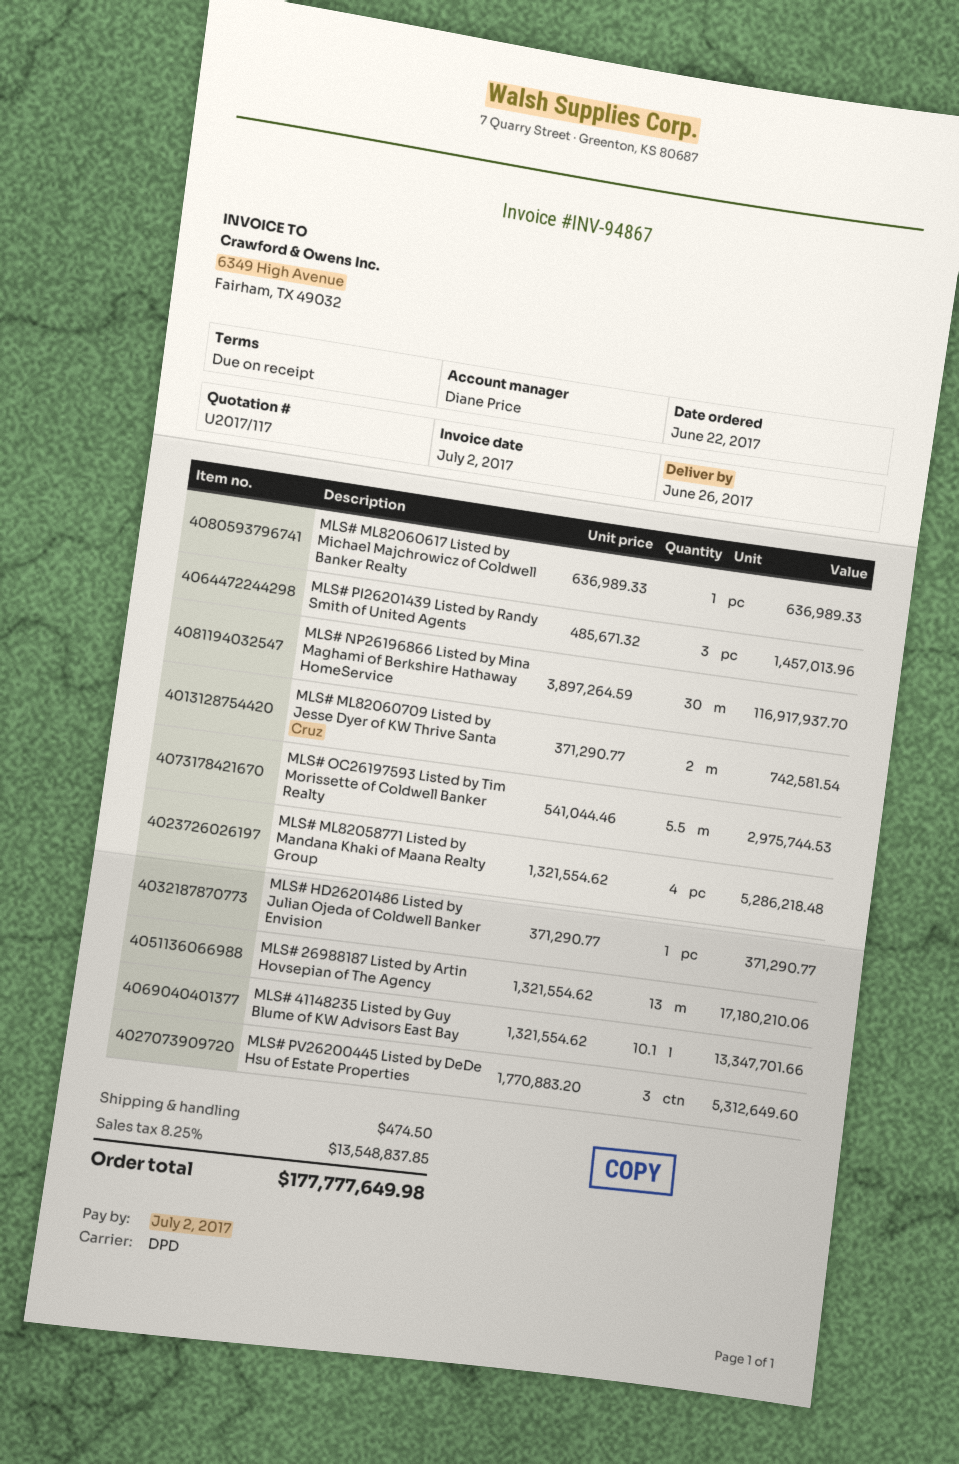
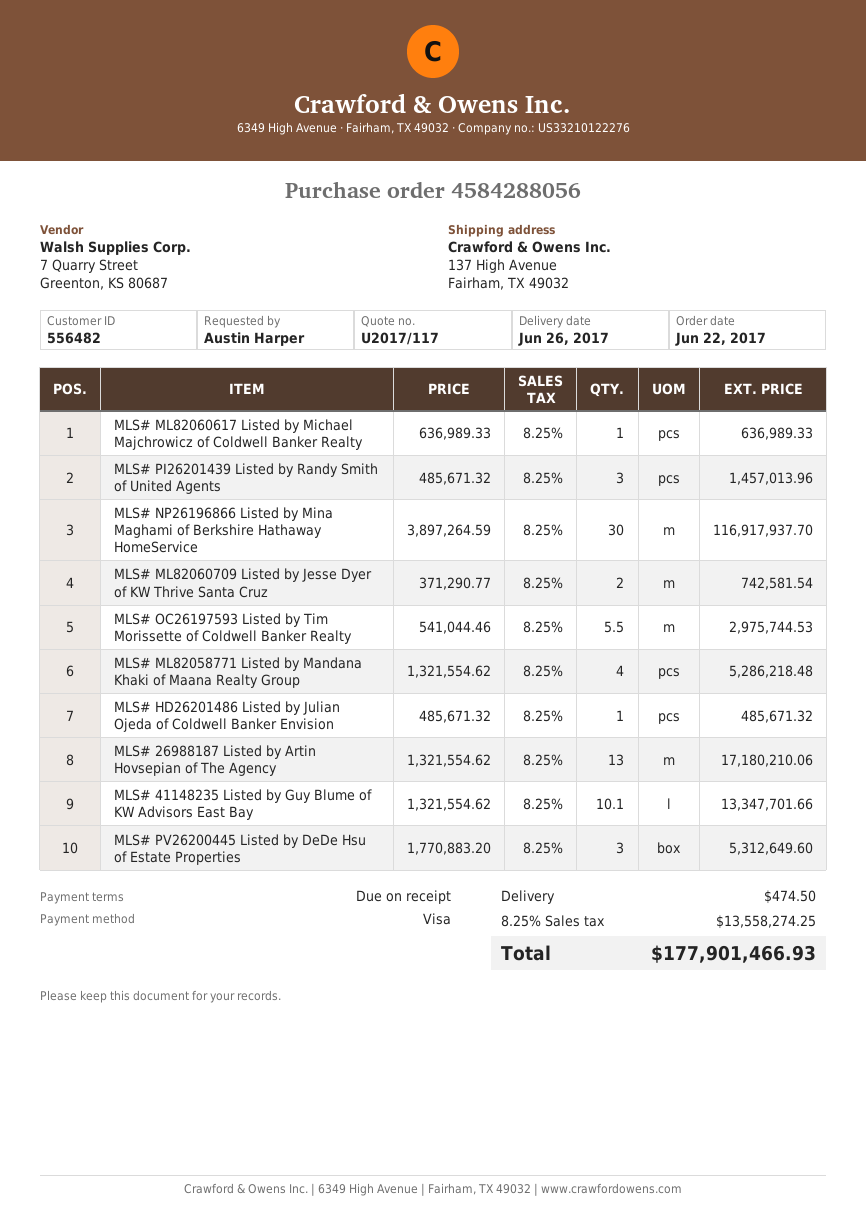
MLS# HD26201486 Listed by Julian Ojeda of Coldwell Banker Envision: 1 x 371290.77 = 371290.77 -> 1 x 485671.32 = 485671.32
tax: 8.25% = 13548837.85 -> 8.25% = 13558274.25
total: 177777649.98 -> 177901466.93

